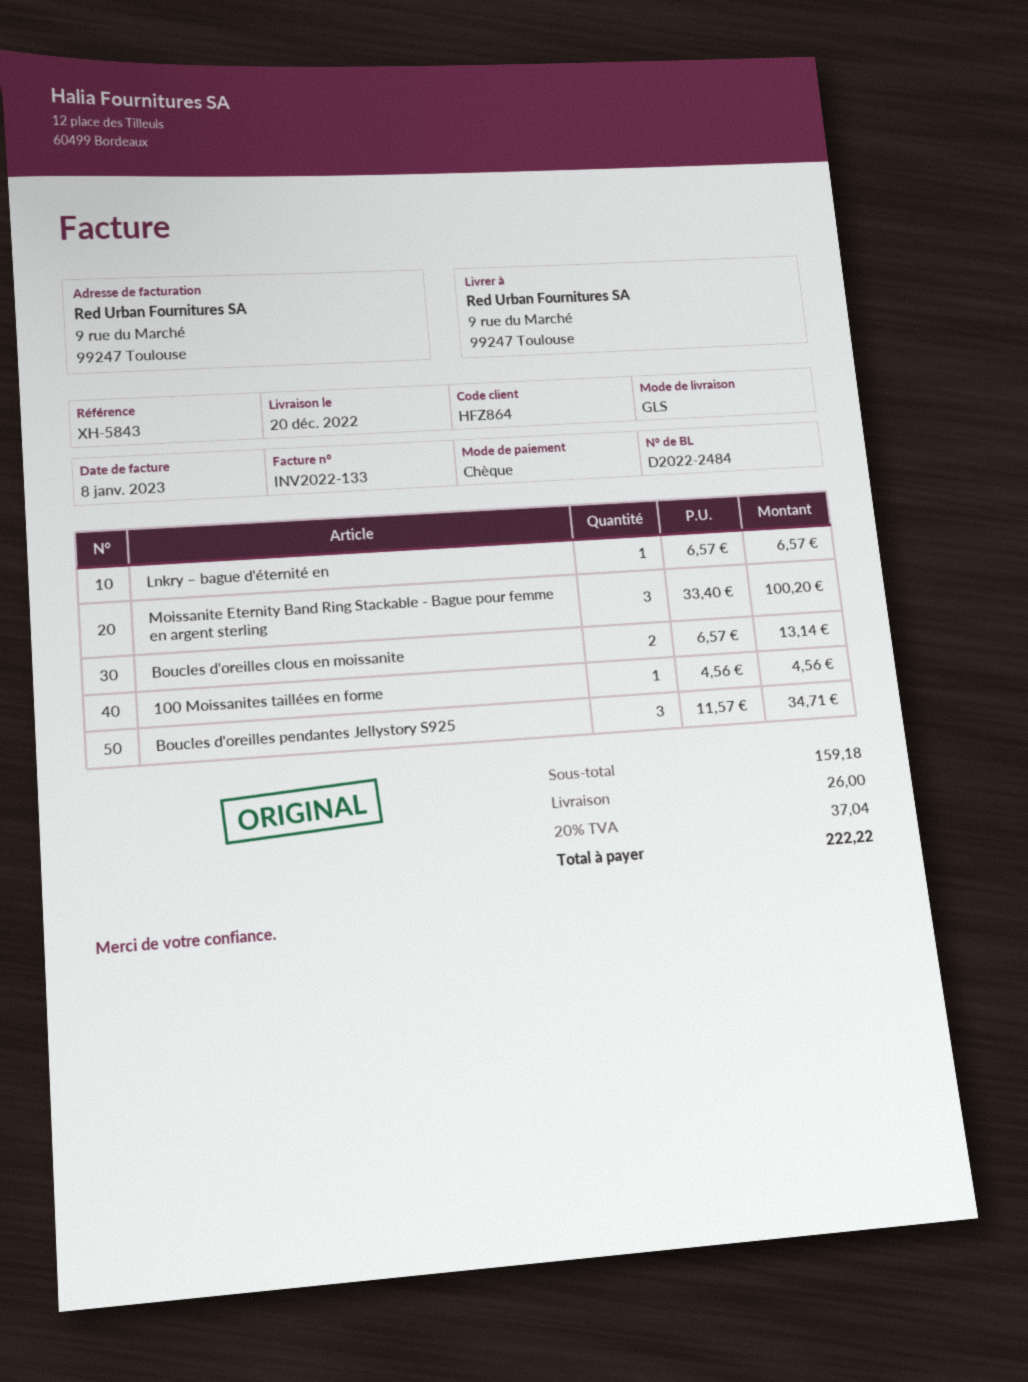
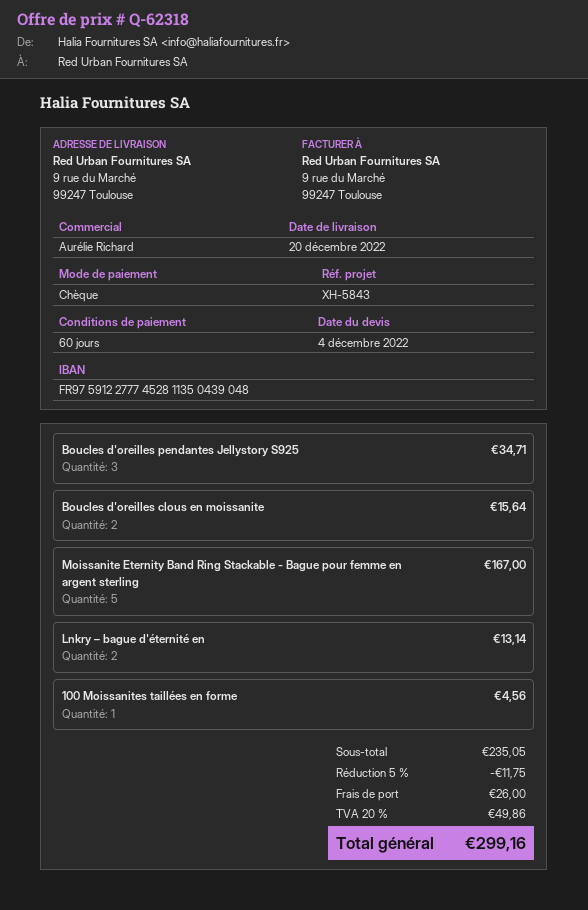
Lnkry – bague d'éternité en: 1 for 6.57 -> 2 for 13.14
Moissanite Eternity Band Ring Stackable - Bague pour femme en argent sterling: 3 for 100.20 -> 5 for 167.00
Boucles d'oreilles clous en moissanite: 2 for 13.14 -> 2 for 15.64
subtotal: 159.18 -> 235.05
discount: none -> 5% = 11.75
tax: 20% = 37.04 -> 20% = 49.86
total: 222.22 -> 299.16

